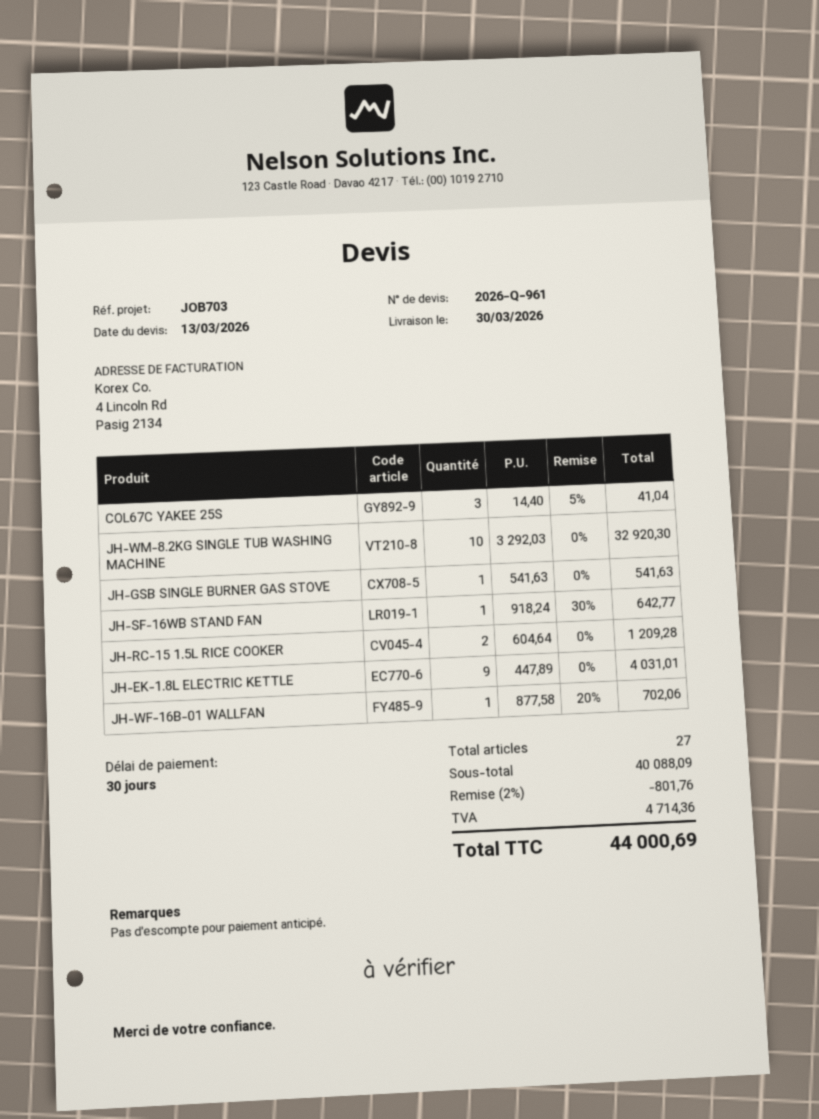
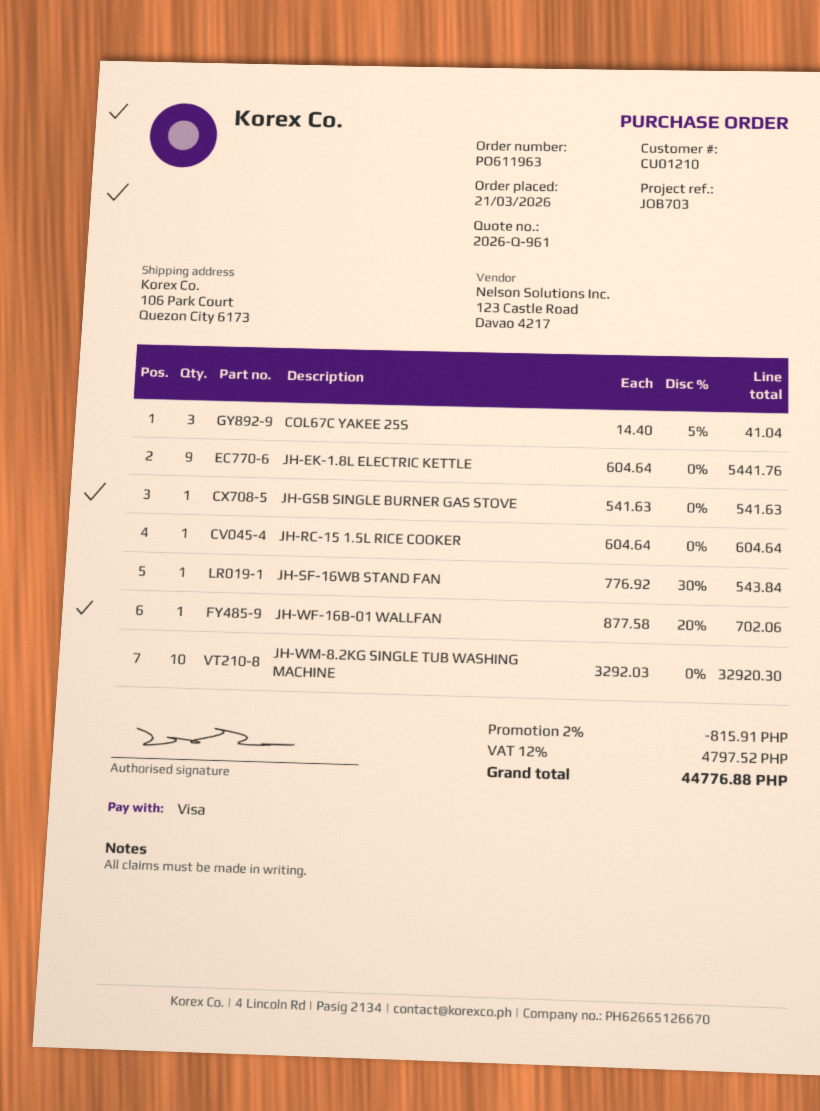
JH-SF-16WB STAND FAN: 1 x 918.24 - 30% = 642.77 -> 1 x 776.92 - 30% = 543.84
JH-RC-15 1.5L RICE COOKER: 2 x 604.64 = 1209.28 -> 1 x 604.64 = 604.64
JH-EK-1.8L ELECTRIC KETTLE: 9 x 447.89 = 4031.01 -> 9 x 604.64 = 5441.76
discount: 2% = 801.76 -> 2% = 815.91
tax: 4714.36 -> 4797.52
total: 44000.69 -> 44776.88

